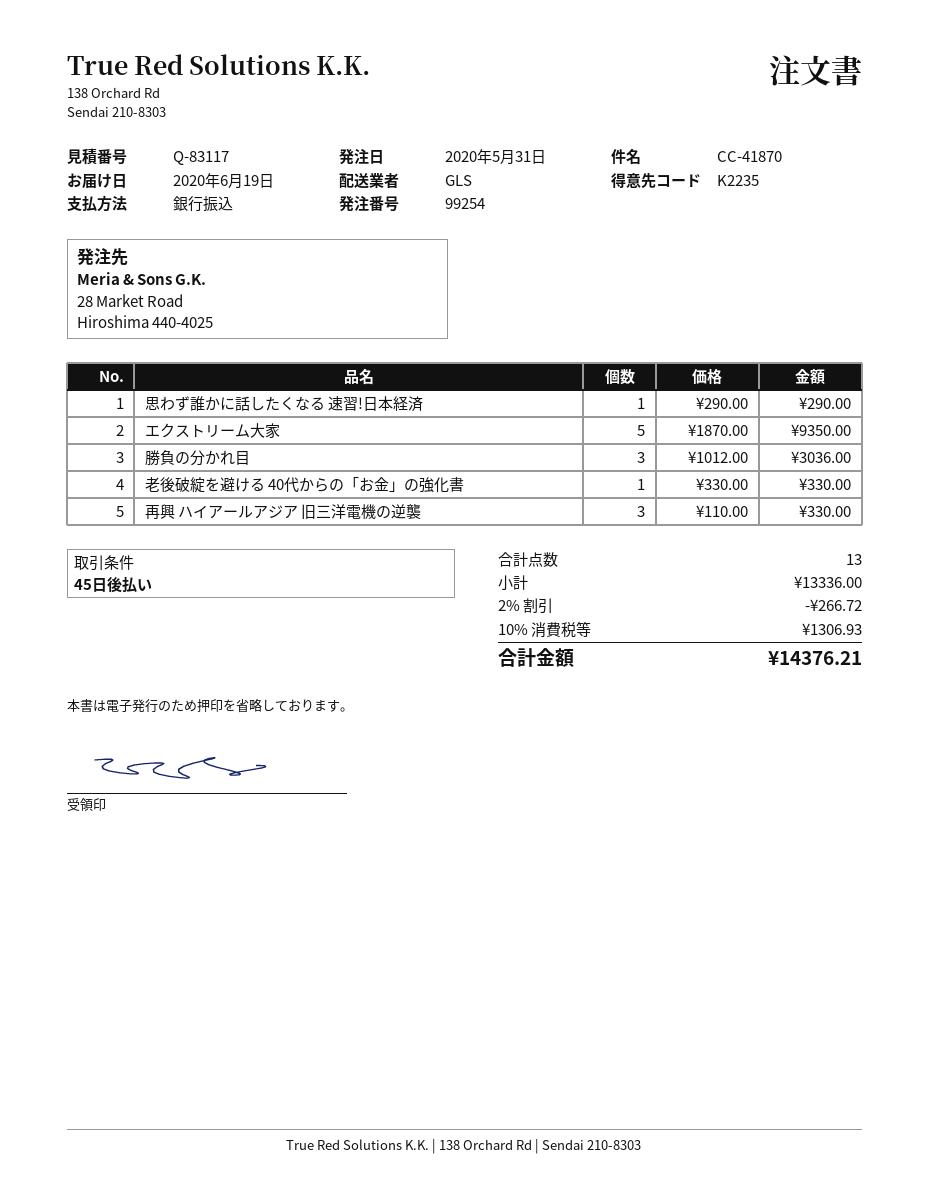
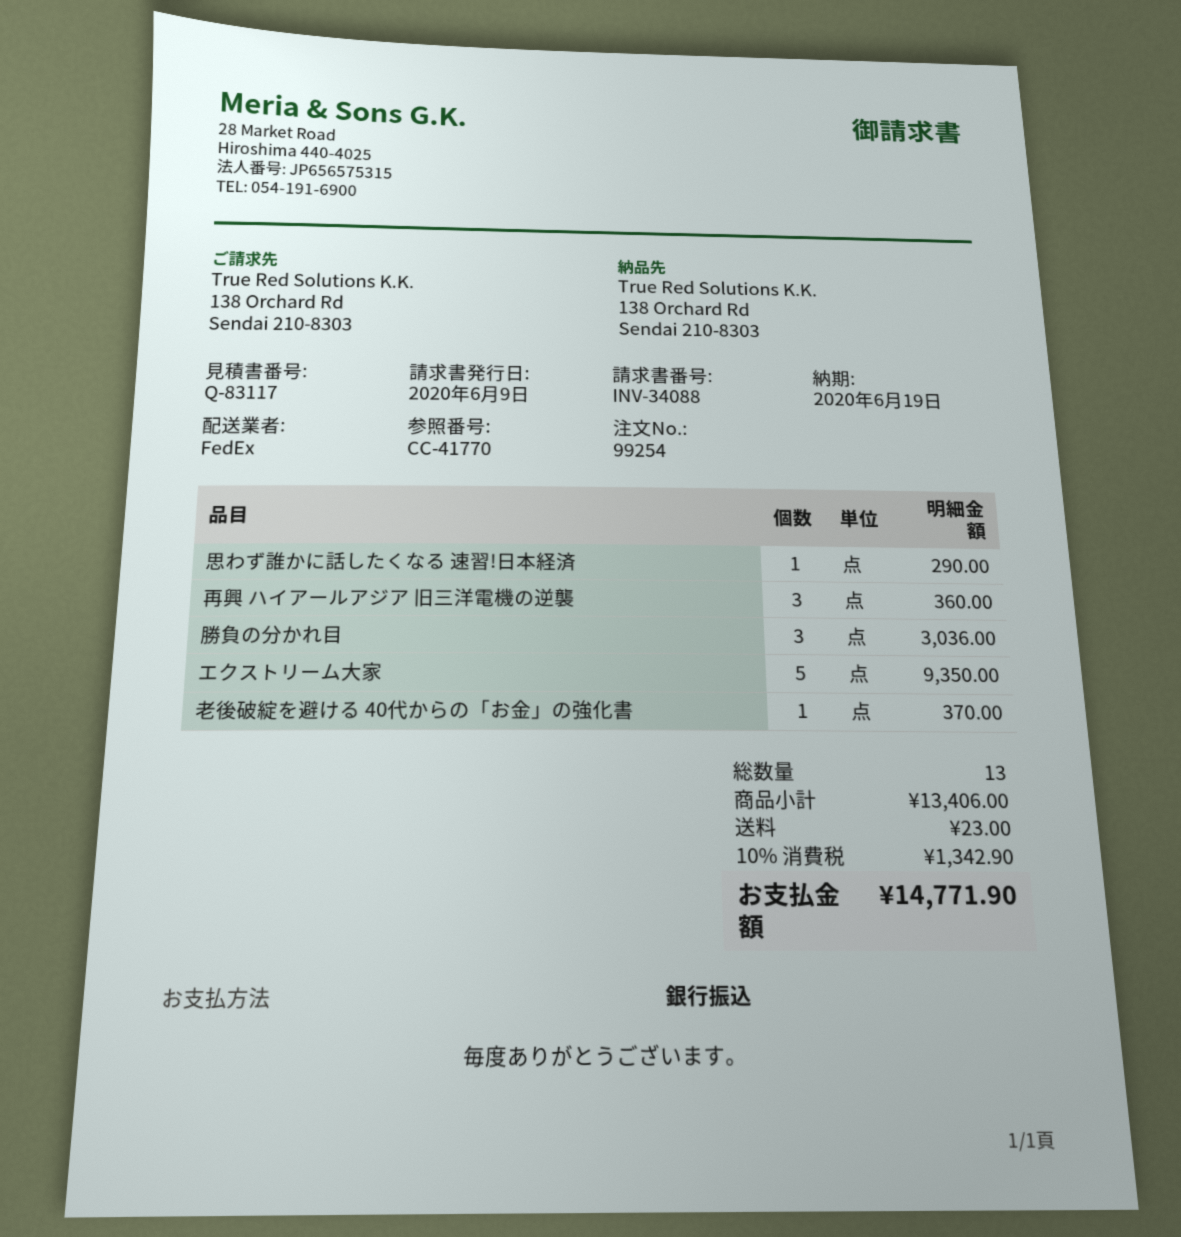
reference: CC-41870 -> CC-41770
shipping method: GLS -> FedEx
老後破綻を避ける 40代からの「お金」の強化書: 1 for 330.00 -> 1 for 370.00
再興 ハイアールアジア 旧三洋電機の逆襲: 3 for 330.00 -> 3 for 360.00
subtotal: 13336.00 -> 13406.00
discount: 2% = 266.72 -> none
shipping: none -> 23.00
tax: 10% = 1306.93 -> 10% = 1342.90
total: 14376.21 -> 14771.90

